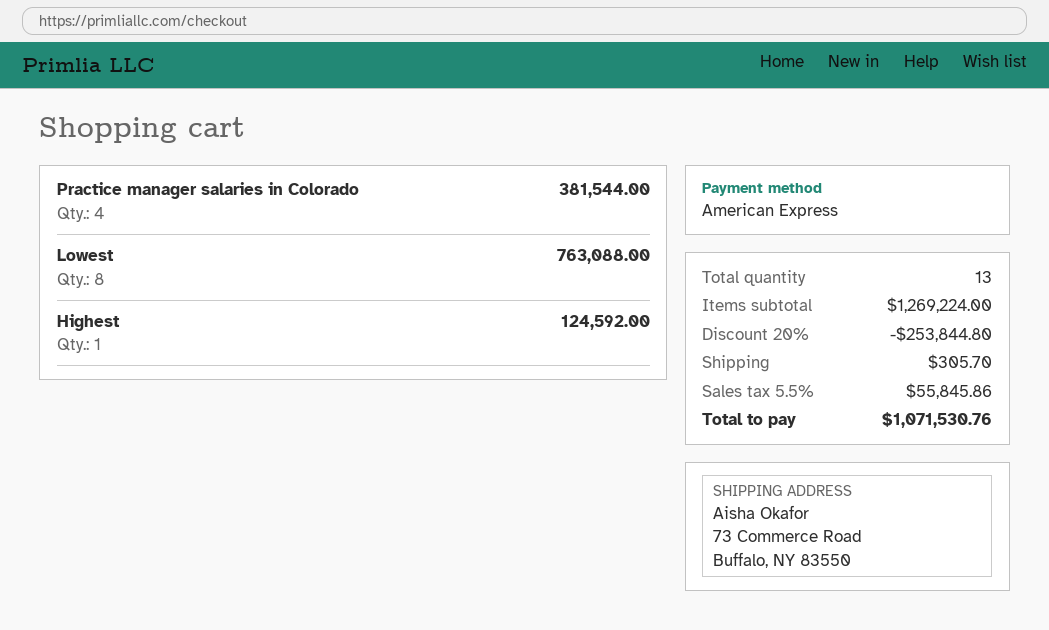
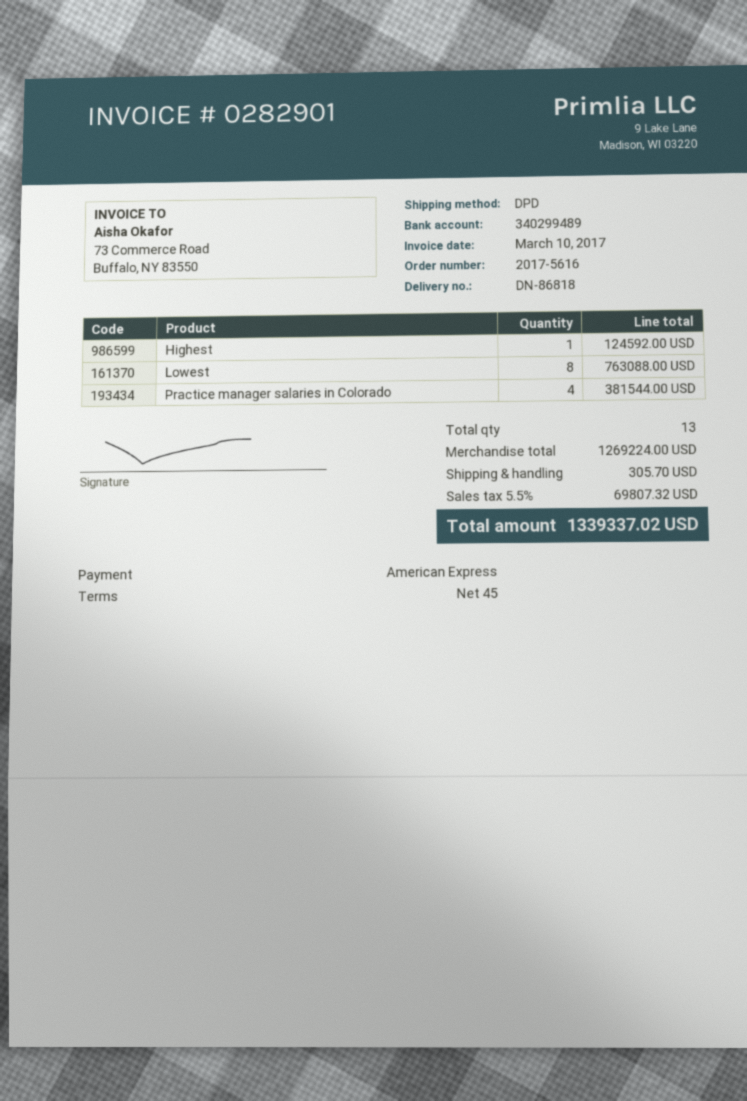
discount: 20% = 253844.80 -> none
tax: 5.5% = 55845.86 -> 5.5% = 69807.32
total: 1071530.76 -> 1339337.02

